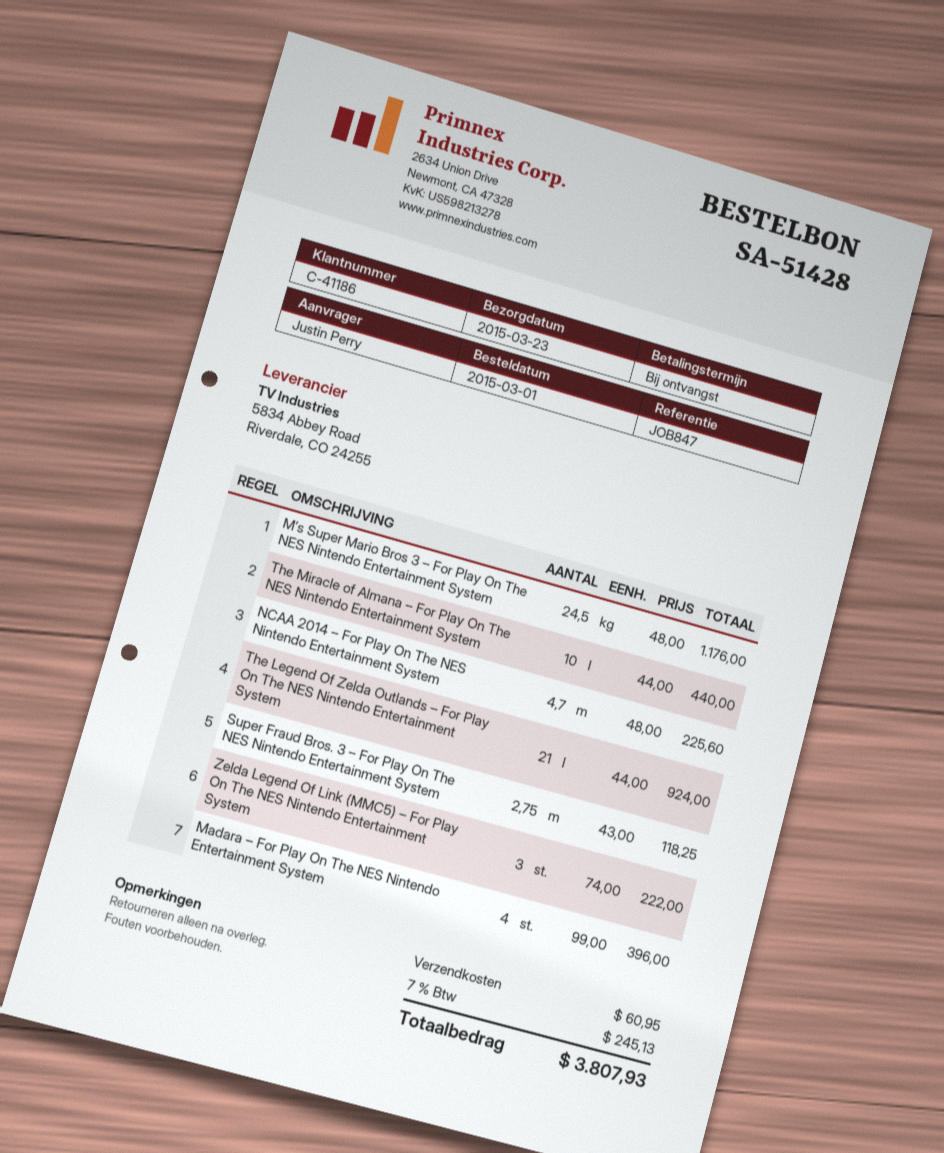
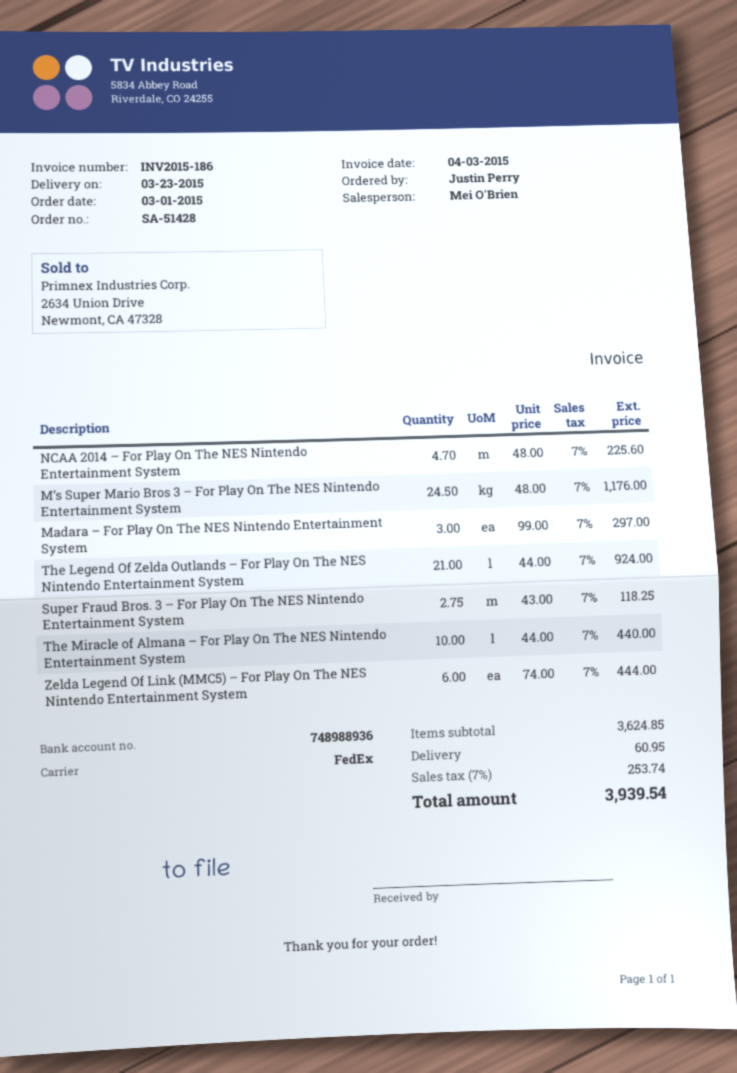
Zelda Legend Of Link (MMC5) – For Play On The NES Nintendo Entertainment System: 3 x 74.00 = 222.00 -> 6 x 74.00 = 444.00
Madara – For Play On The NES Nintendo Entertainment System: 4 x 99.00 = 396.00 -> 3 x 99.00 = 297.00
tax: 7% = 245.13 -> 7% = 253.74
total: 3807.93 -> 3939.54

